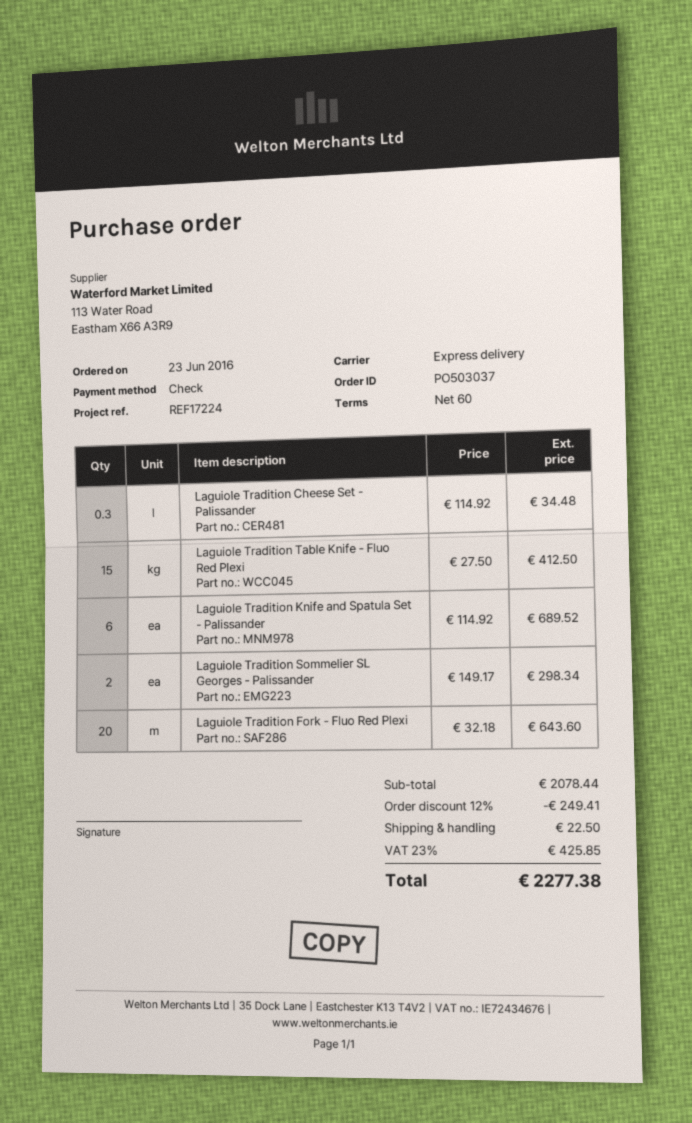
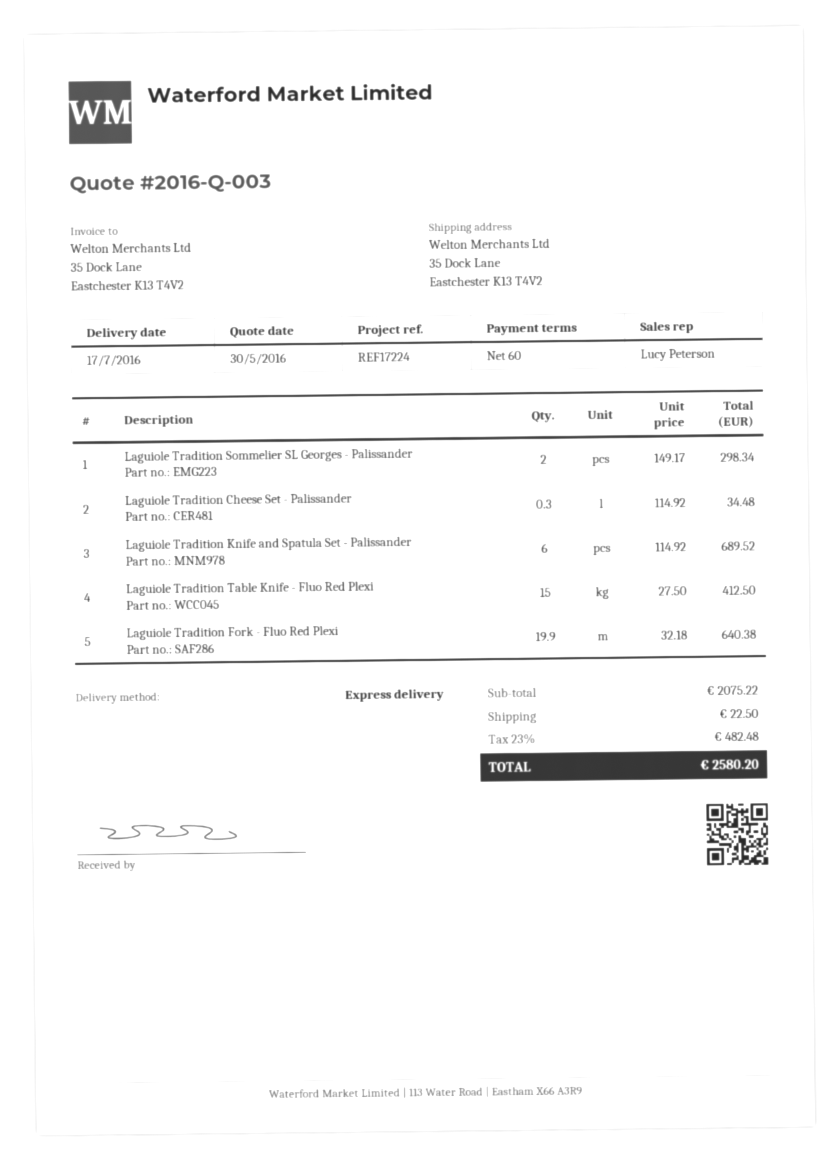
Laguiole Tradition Fork - Fluo Red Plexi: 20 x 32.18 = 643.60 -> 19.9 x 32.18 = 640.38
subtotal: 2078.44 -> 2075.22
discount: 12% = 249.41 -> none
tax: 23% = 425.85 -> 23% = 482.48
total: 2277.38 -> 2580.20

